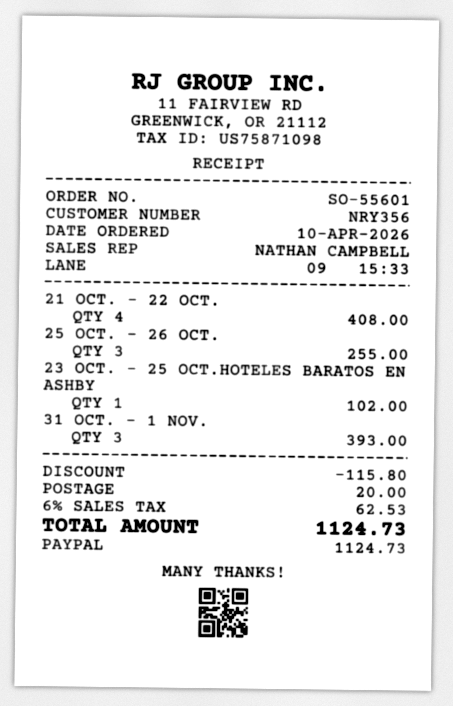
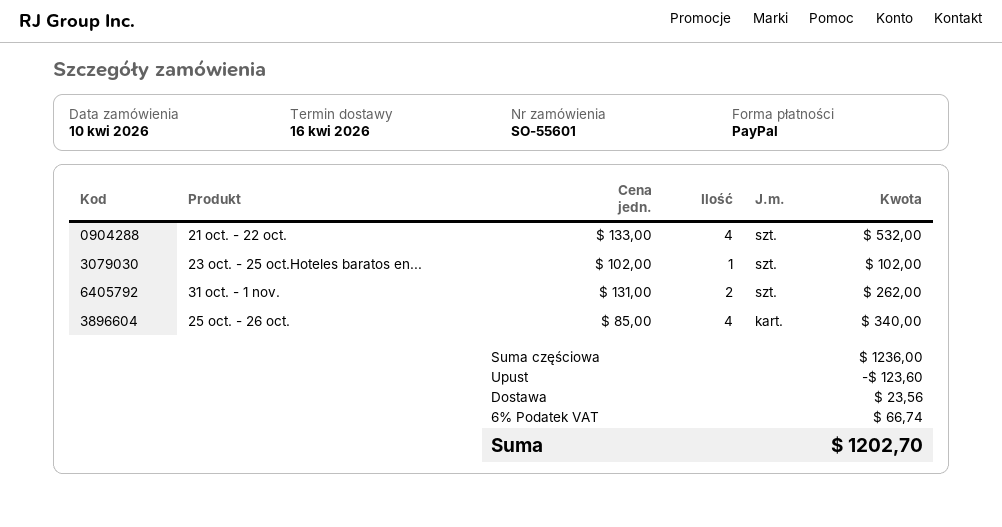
21 OCT. - 22 OCT.: 4 for 408.00 -> 4 for 532.00
25 OCT. - 26 OCT.: 3 for 255.00 -> 4 for 340.00
31 OCT. - 1 NOV.: 3 for 393.00 -> 2 for 262.00
discount: 115.80 -> 123.60
shipping: 20.00 -> 23.56
tax: 6% = 62.53 -> 6% = 66.74
total: 1124.73 -> 1202.70

